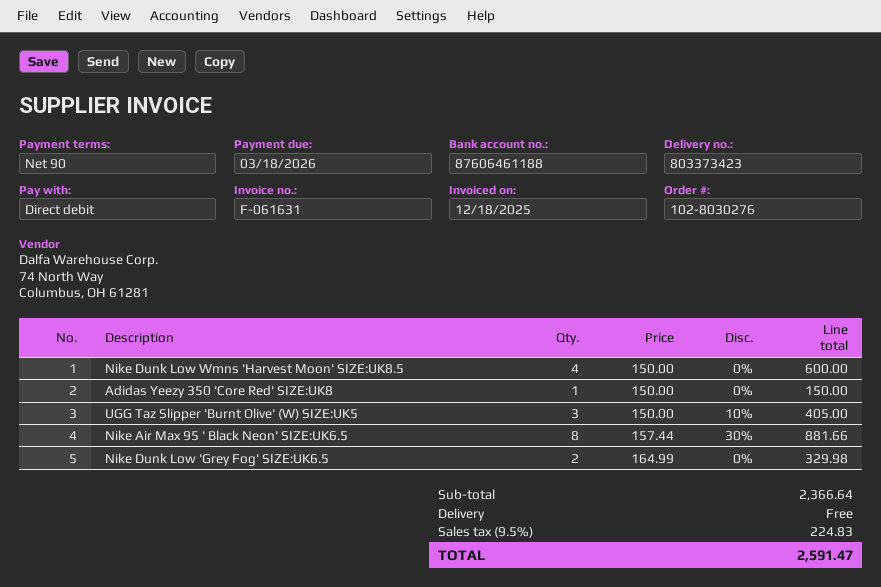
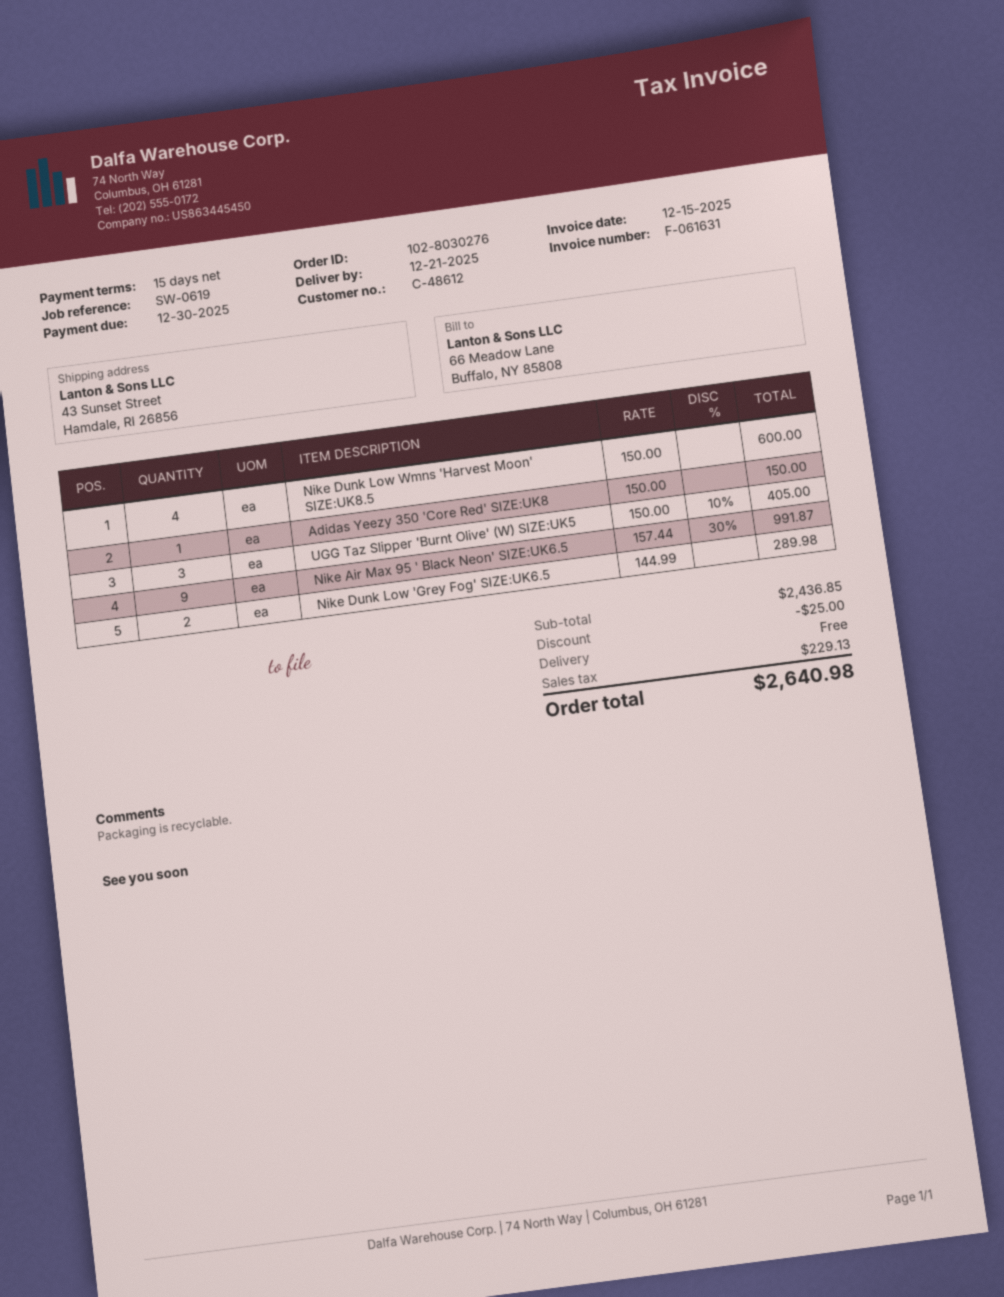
invoice date: 2025-12-18 -> 2025-12-15
payment terms: 90 days -> 15 days
due date: 2026-03-18 -> 2025-12-30
Nike Air Max 95 ' Black Neon' SIZE:UK6.5: 8 x 157.44 - 30% = 881.66 -> 9 x 157.44 - 30% = 991.87
Nike Dunk Low 'Grey Fog' SIZE:UK6.5: 2 x 164.99 = 329.98 -> 2 x 144.99 = 289.98
subtotal: 2366.64 -> 2436.85
discount: none -> 25.00
tax: 224.83 -> 229.13
total: 2591.47 -> 2640.98

